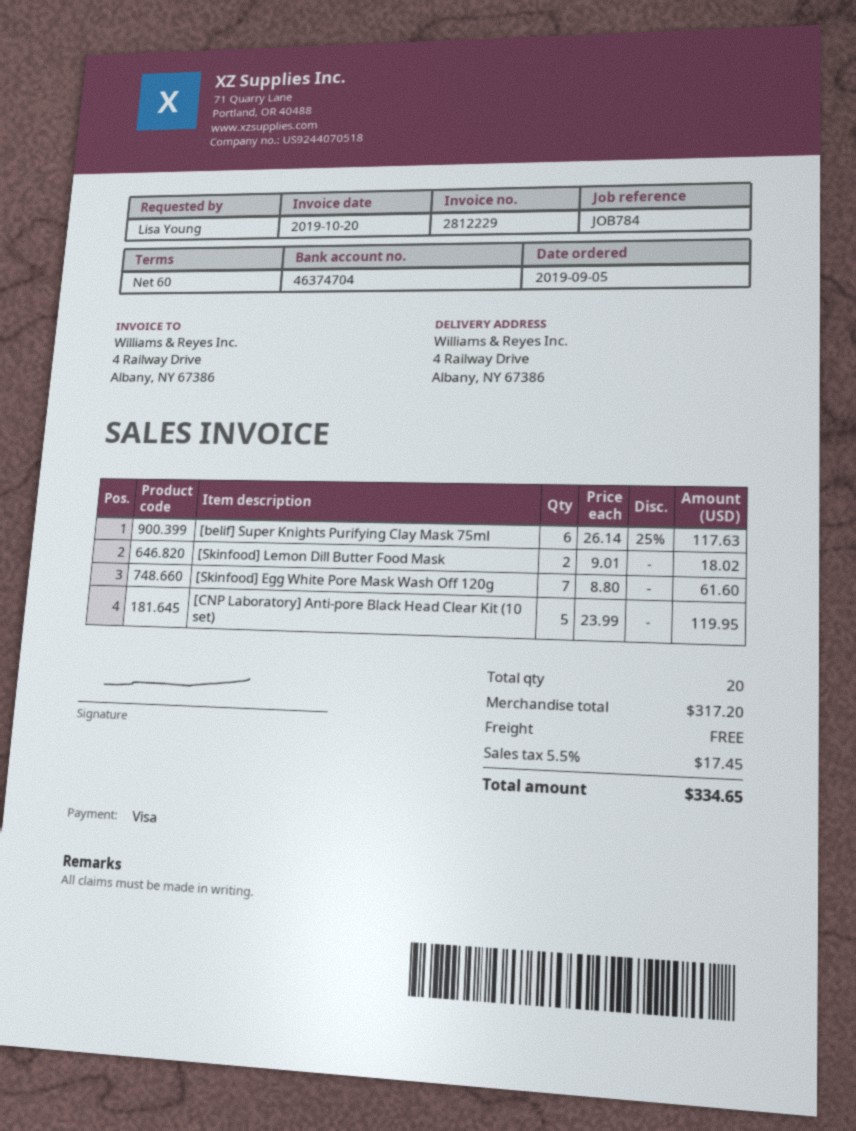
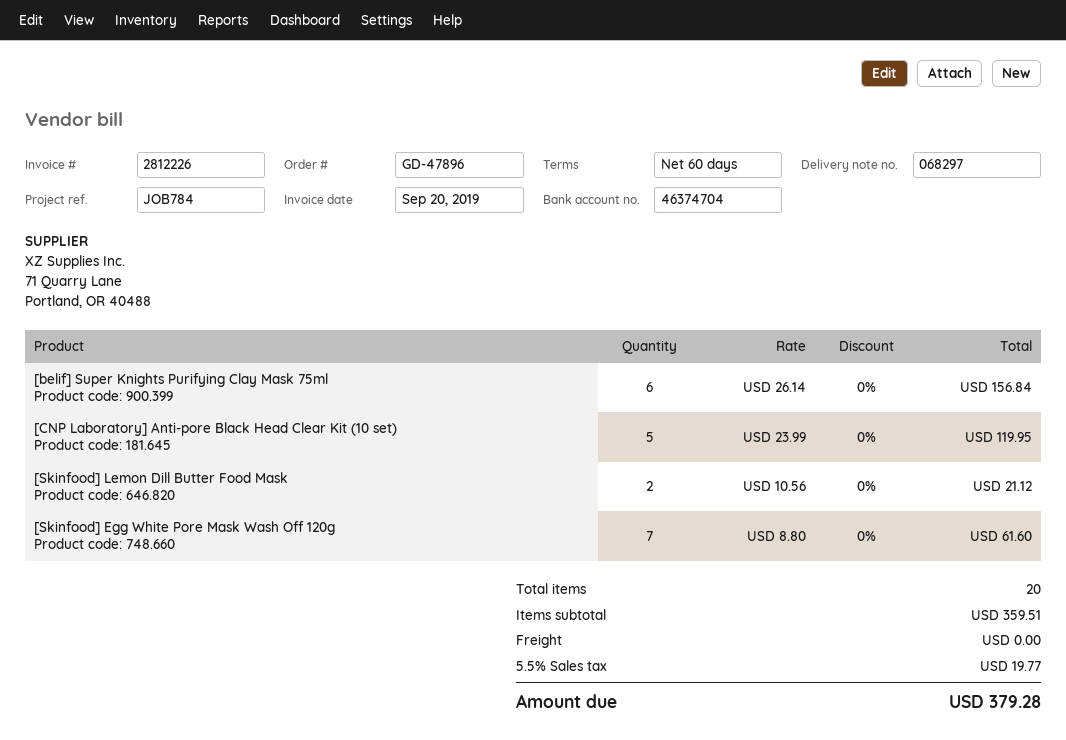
invoice number: 2812229 -> 2812226
invoice date: 2019-10-20 -> 2019-09-20
[belif] Super Knights Purifying Clay Mask 75ml: 6 x 26.14 - 25% = 117.63 -> 6 x 26.14 = 156.84
[Skinfood] Lemon Dill Butter Food Mask: 2 x 9.01 = 18.02 -> 2 x 10.56 = 21.12
subtotal: 317.20 -> 359.51
tax: 5.5% = 17.45 -> 5.5% = 19.77
total: 334.65 -> 379.28

